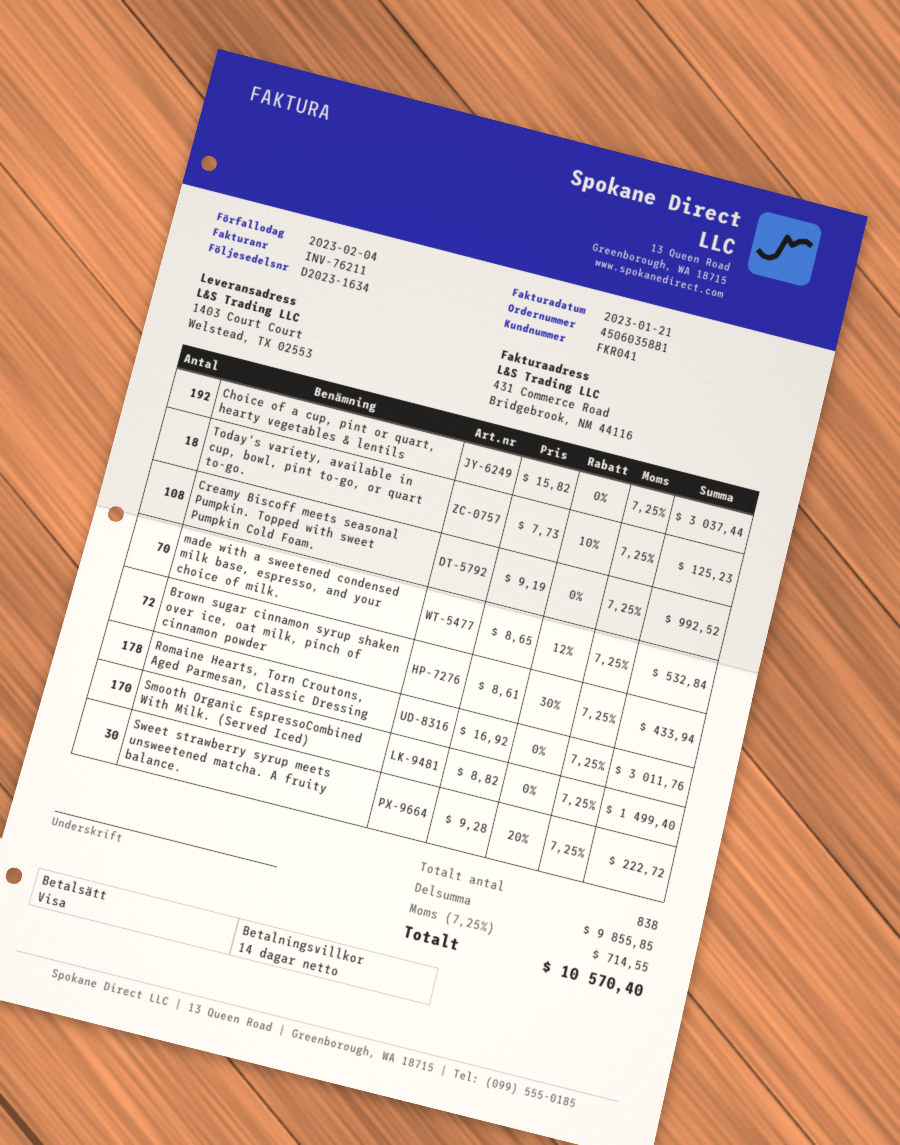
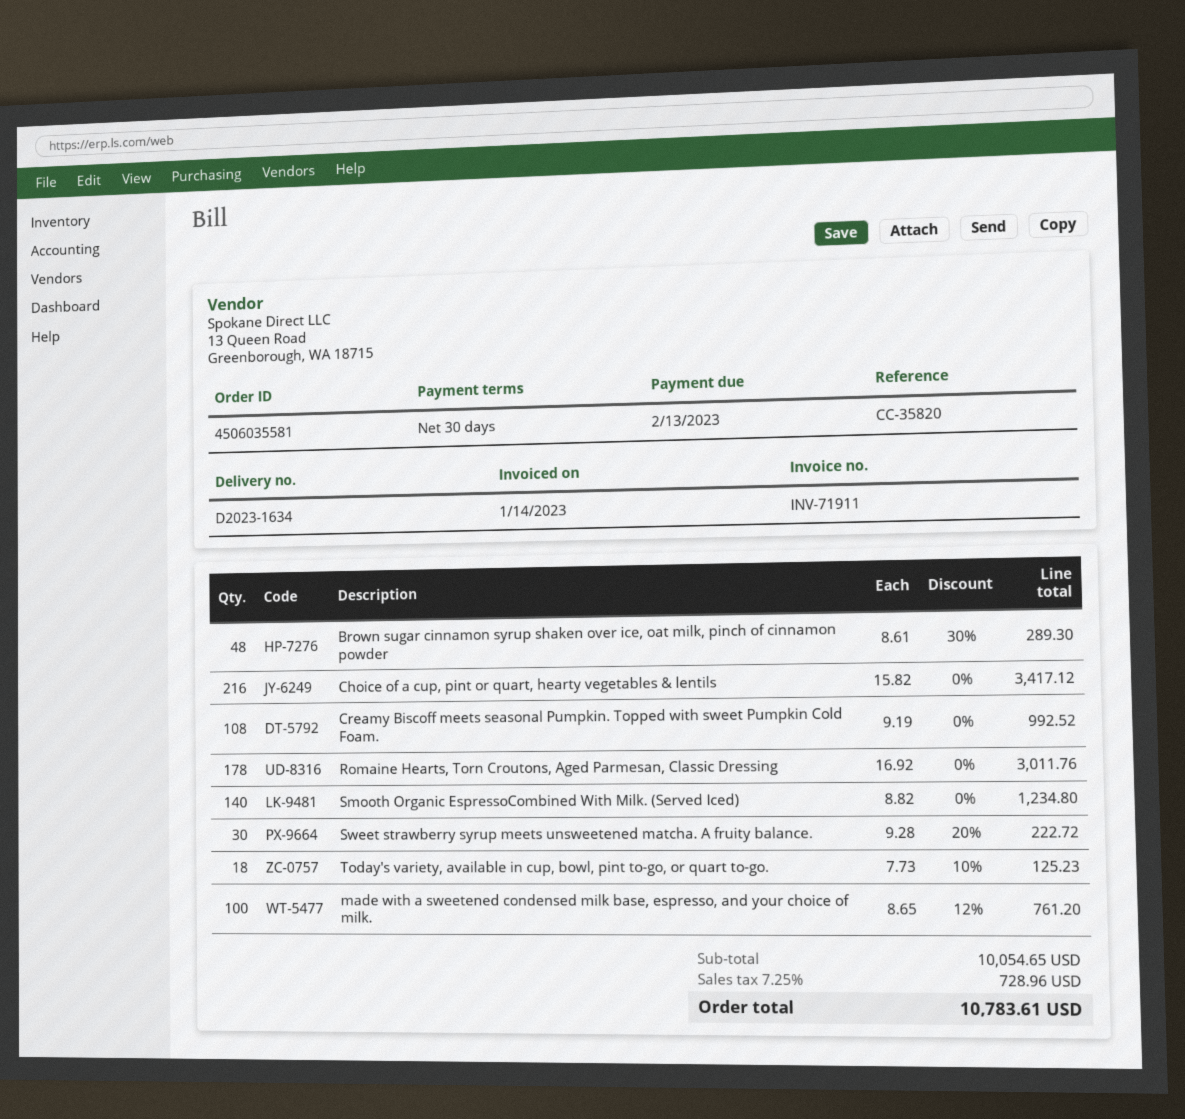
order number: 4506035881 -> 4506035581
invoice number: INV-76211 -> INV-71911
invoice date: 2023-01-21 -> 2023-01-14
payment terms: 14 days -> 30 days
due date: 2023-02-04 -> 2023-02-13
Choice of a cup, pint or quart, hearty vegetables & lentils: 192 x 15.82 = 3037.44 -> 216 x 15.82 = 3417.12
made with a sweetened condensed milk base, espresso, and your choice of milk.: 70 x 8.65 - 12% = 532.84 -> 100 x 8.65 - 12% = 761.20
Brown sugar cinnamon syrup shaken over ice, oat milk, pinch of cinnamon powder: 72 x 8.61 - 30% = 433.94 -> 48 x 8.61 - 30% = 289.30
Smooth Organic EspressoCombined With Milk. (Served Iced): 170 x 8.82 = 1499.40 -> 140 x 8.82 = 1234.80
subtotal: 9855.85 -> 10054.65
tax: 7.25% = 714.55 -> 7.25% = 728.96
total: 10570.40 -> 10783.61

